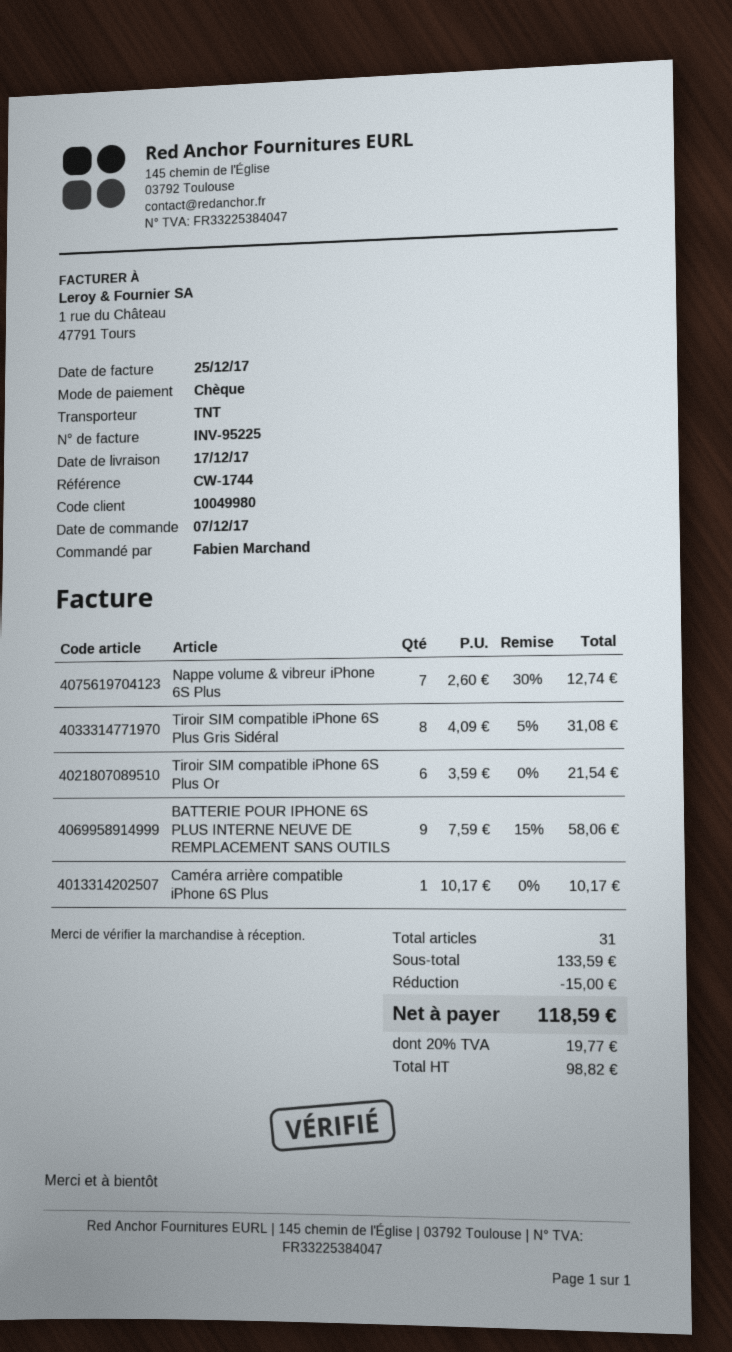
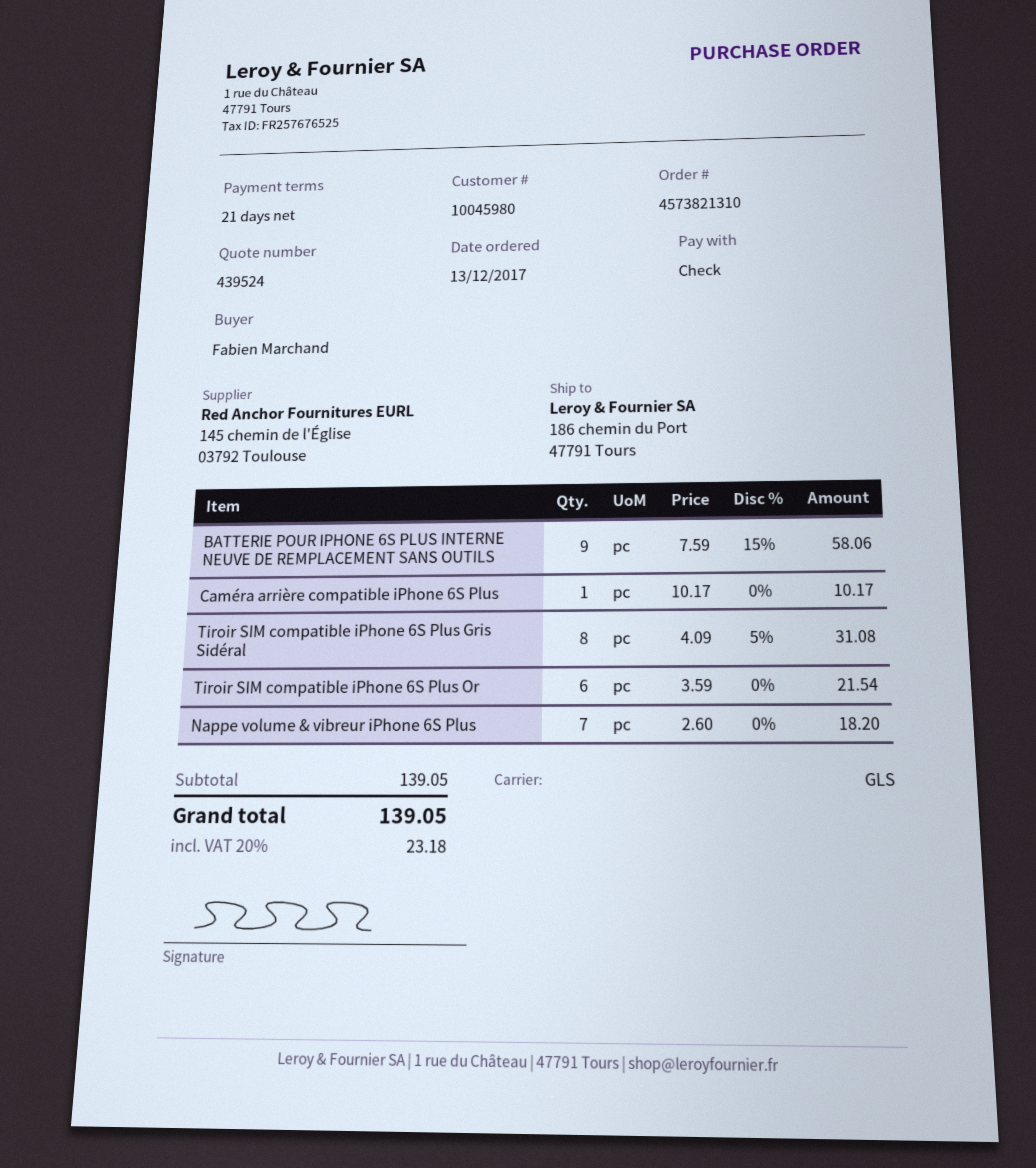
order date: 2017-12-07 -> 2017-12-13
customer number: 10049980 -> 10045980
shipping method: TNT -> GLS
Nappe volume & vibreur iPhone 6S Plus: 7 x 2.60 - 30% = 12.74 -> 7 x 2.60 = 18.20
subtotal: 133.59 -> 139.05
discount: 15.00 -> none
tax: 20% = 19.77 -> 20% = 23.18
total: 118.59 -> 139.05

